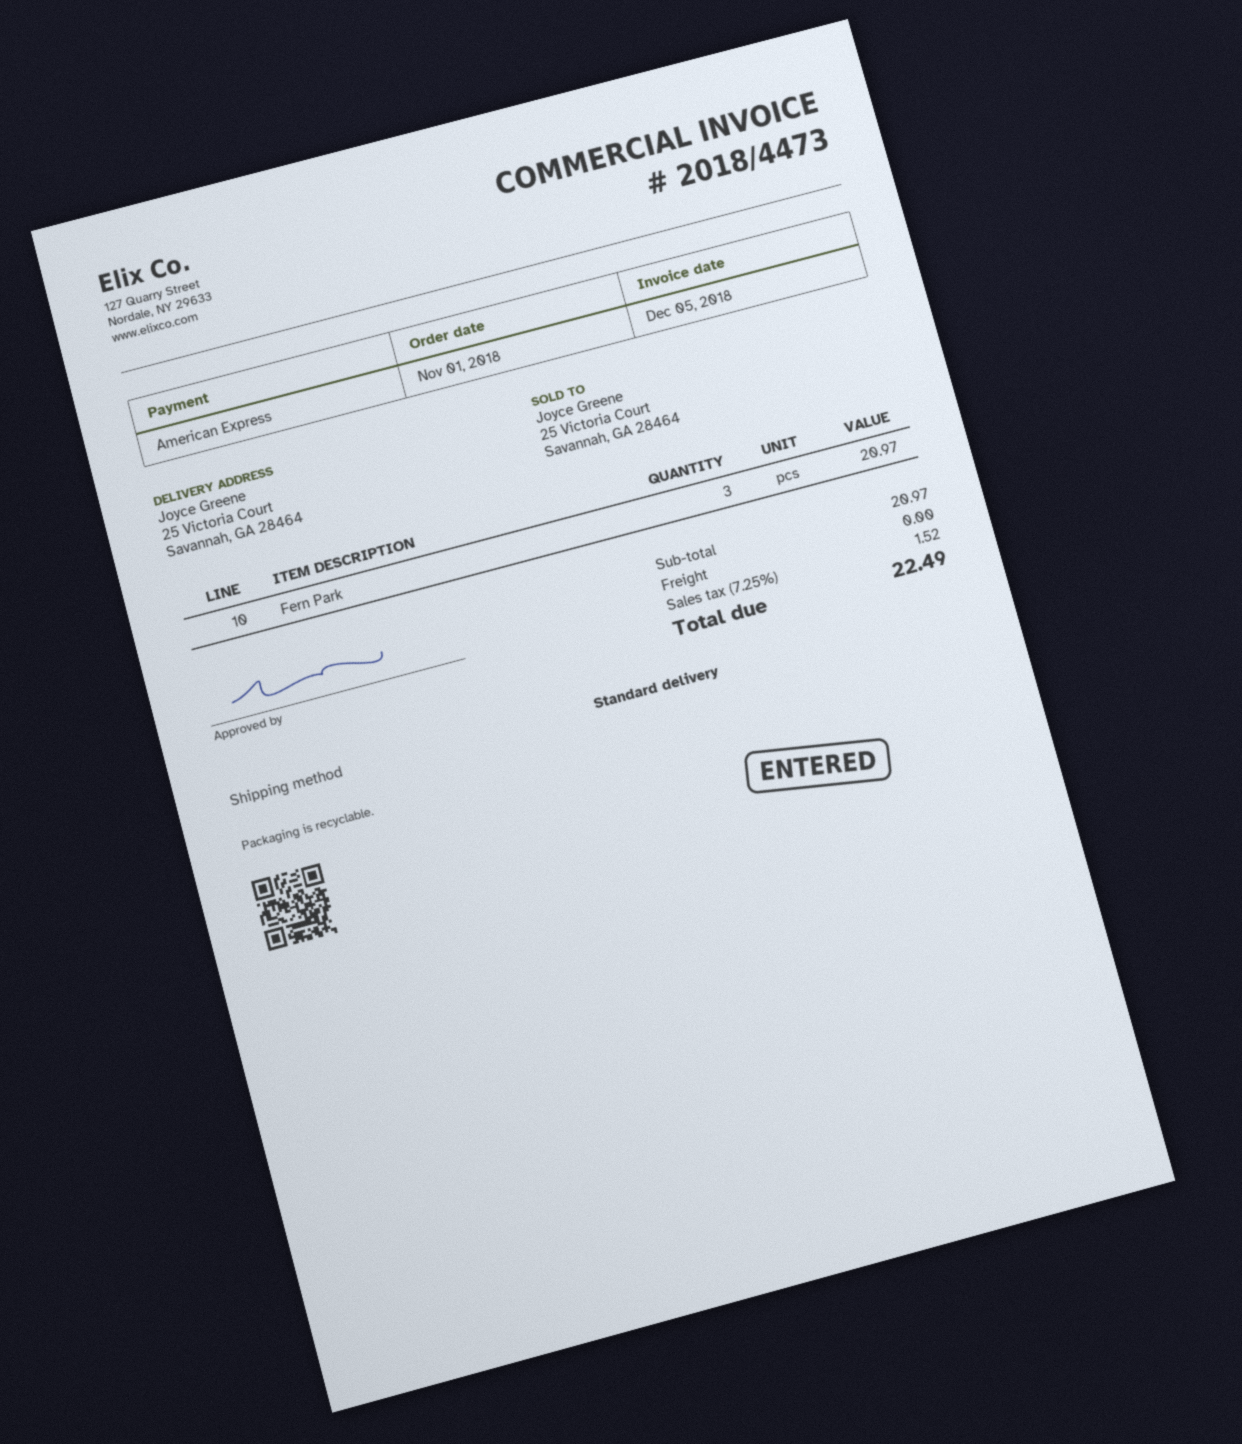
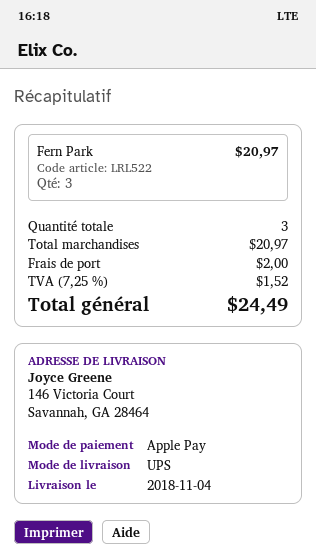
payment method: American Express -> Apple Pay
shipping method: standard -> UPS
ship to: 25 Victoria Court, Savannah, GA 28464 -> 146 Victoria Court, Savannah, GA 28464
shipping: 0.00 -> 2.00
total: 22.49 -> 24.49

